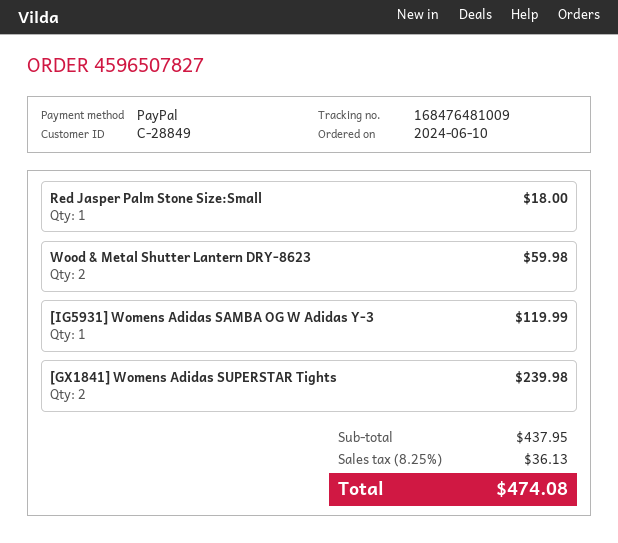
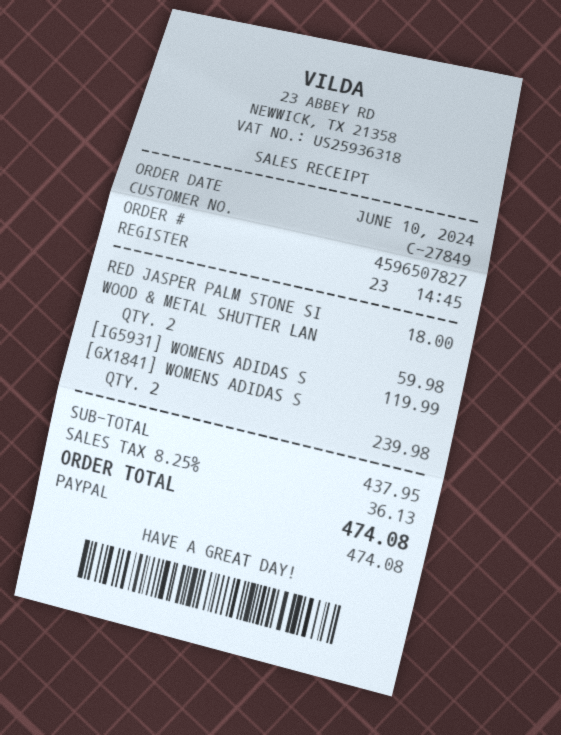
customer number: C-28849 -> C-27849

